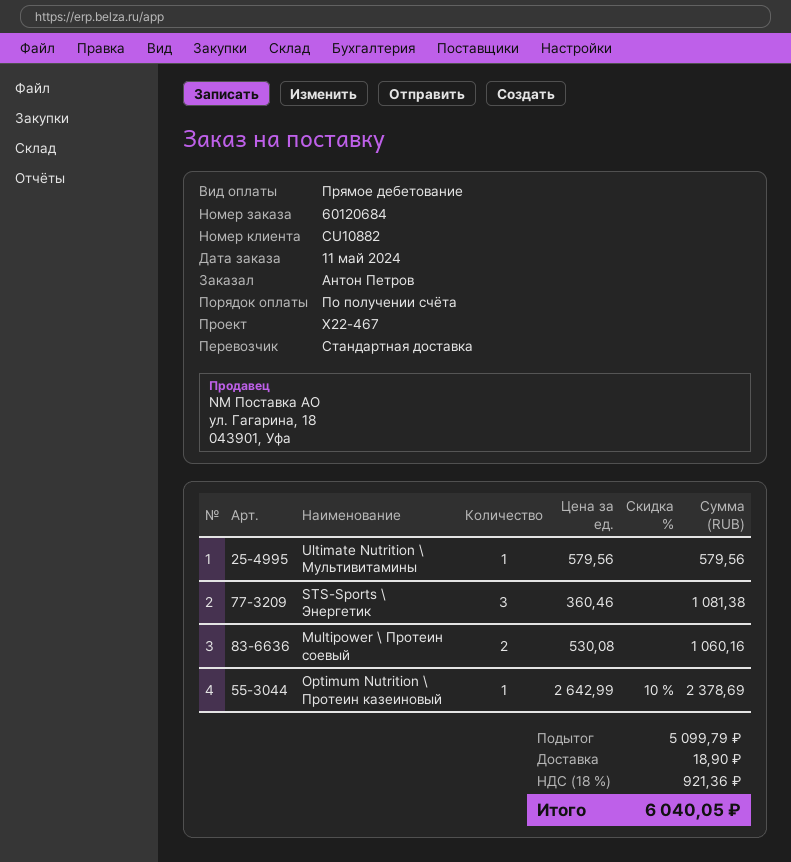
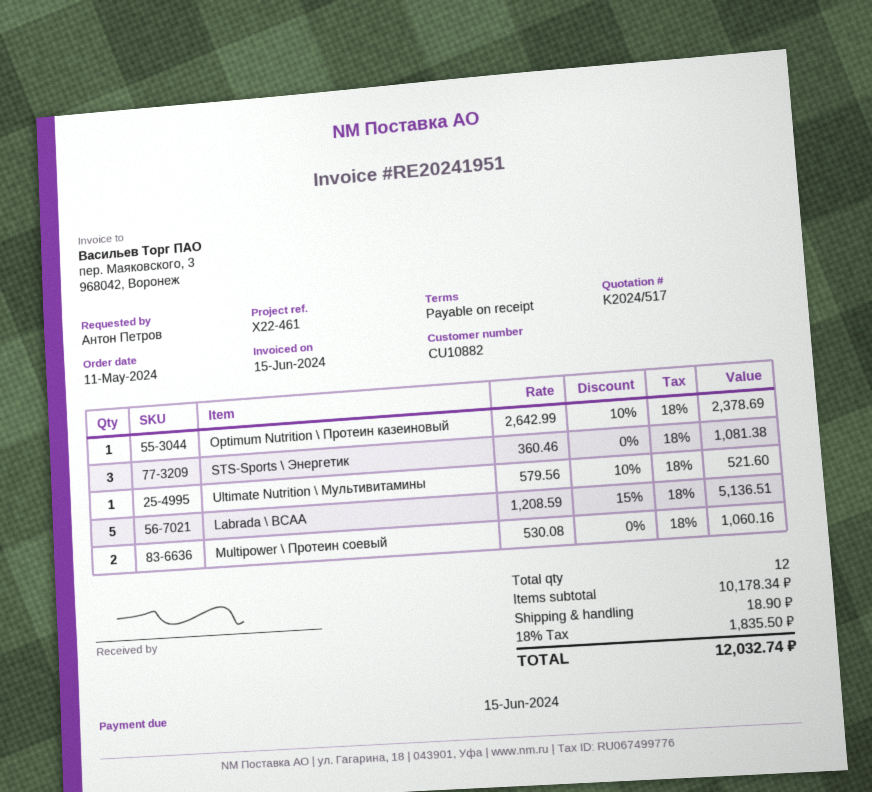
reference: X22-467 -> X22-461
Ultimate Nutrition \ Мультивитамины: 1 x 579.56 = 579.56 -> 1 x 579.56 - 10% = 521.60
Labrada \ BCAA: none -> 5 x 1208.59 - 15% = 5136.51
subtotal: 5099.79 -> 10178.34
tax: 18% = 921.36 -> 18% = 1835.50
total: 6040.05 -> 12032.74

